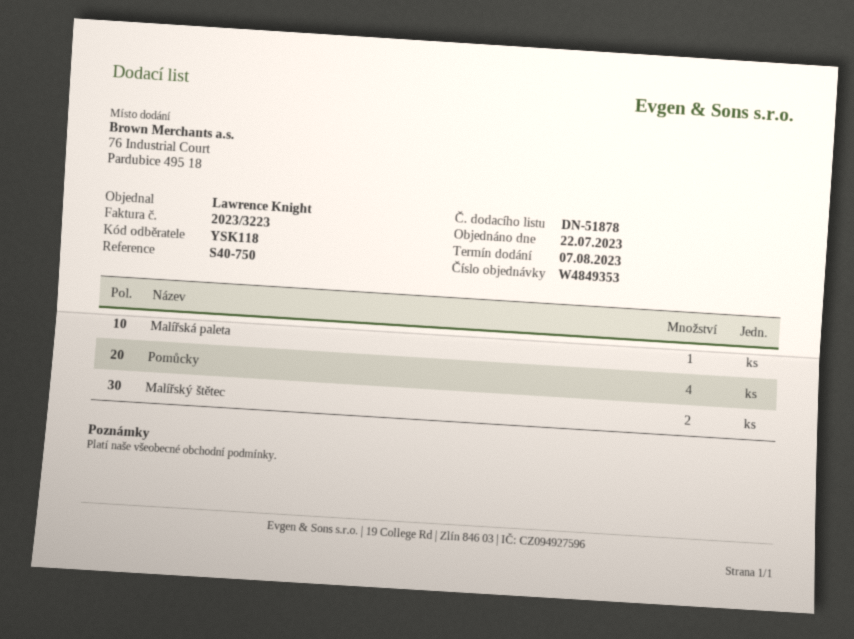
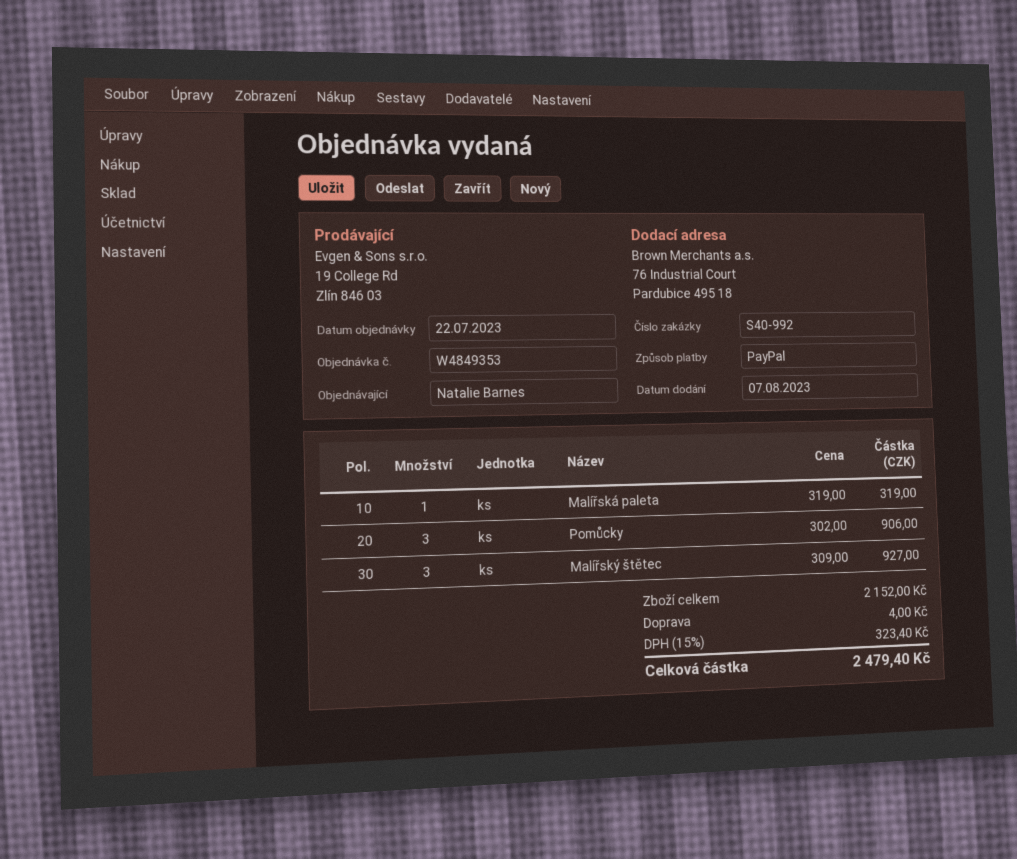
reference: S40-750 -> S40-992
ordered by: Lawrence Knight -> Natalie Barnes
Pomůcky: 4 -> 3
Malířský štětec: 2 -> 3

